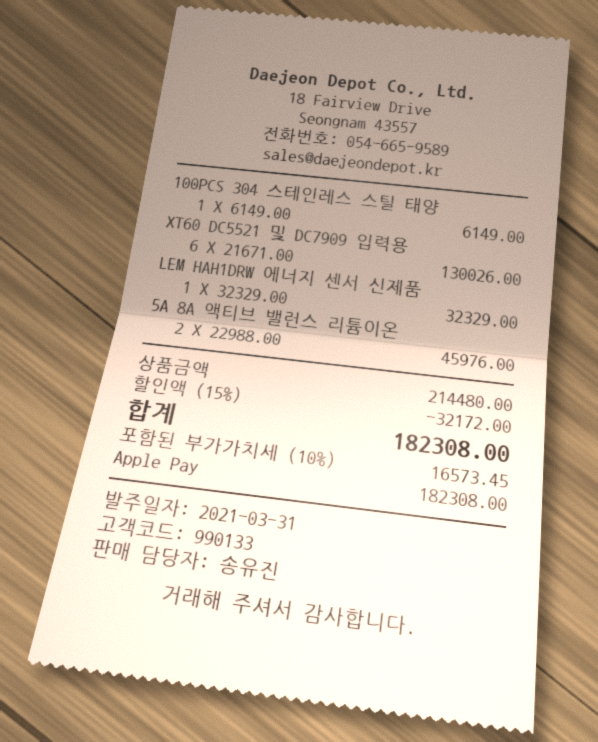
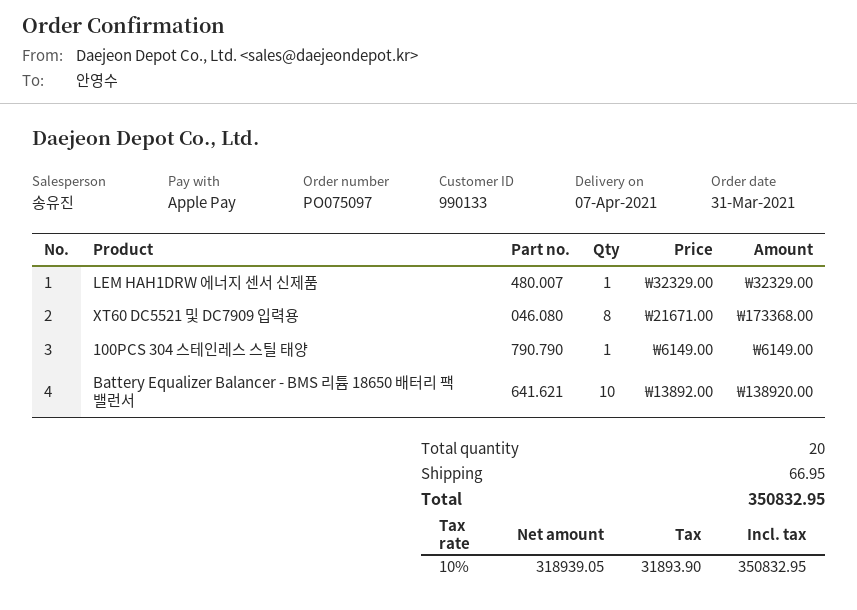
XT60 DC5521 및 DC7909 입력용: 6 x 21671.00 = 130026.00 -> 8 x 21671.00 = 173368.00
5A 8A 액티브 밸런스 리튬이온: 2 x 22988.00 = 45976.00 -> none
Battery Equalizer Balancer - BMS 리튬 18650 배터리 팩 밸런서: none -> 10 x 13892.00 = 138920.00
discount: 15% = 32172.00 -> none
shipping: none -> 66.95
tax: 10% = 16573.45 -> 10% = 31893.90
total: 182308.00 -> 350832.95

